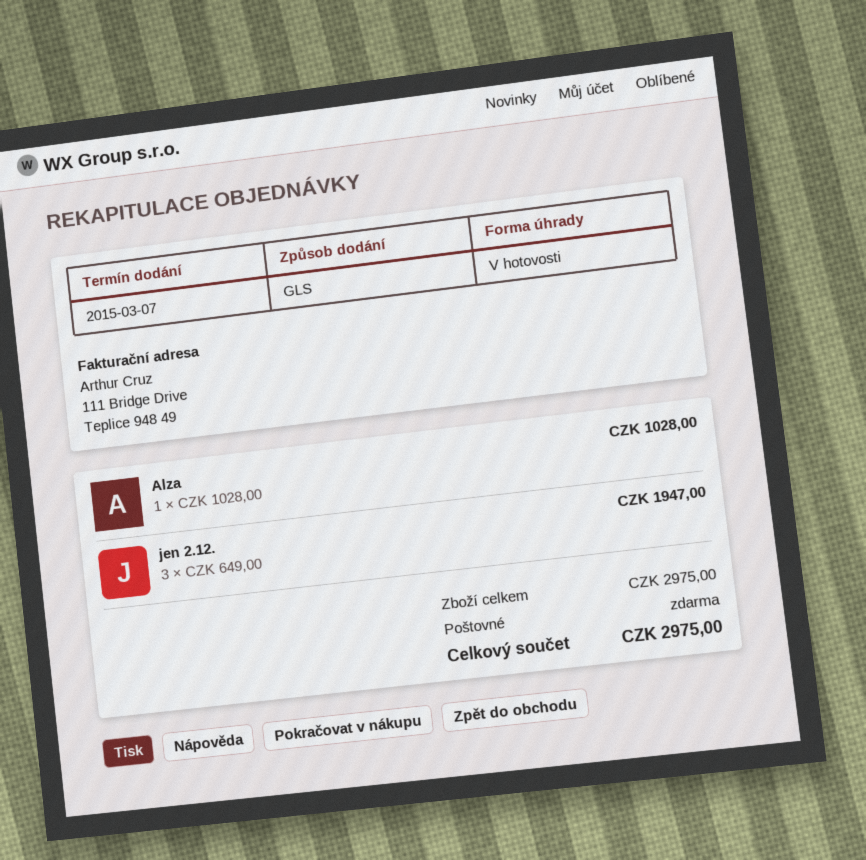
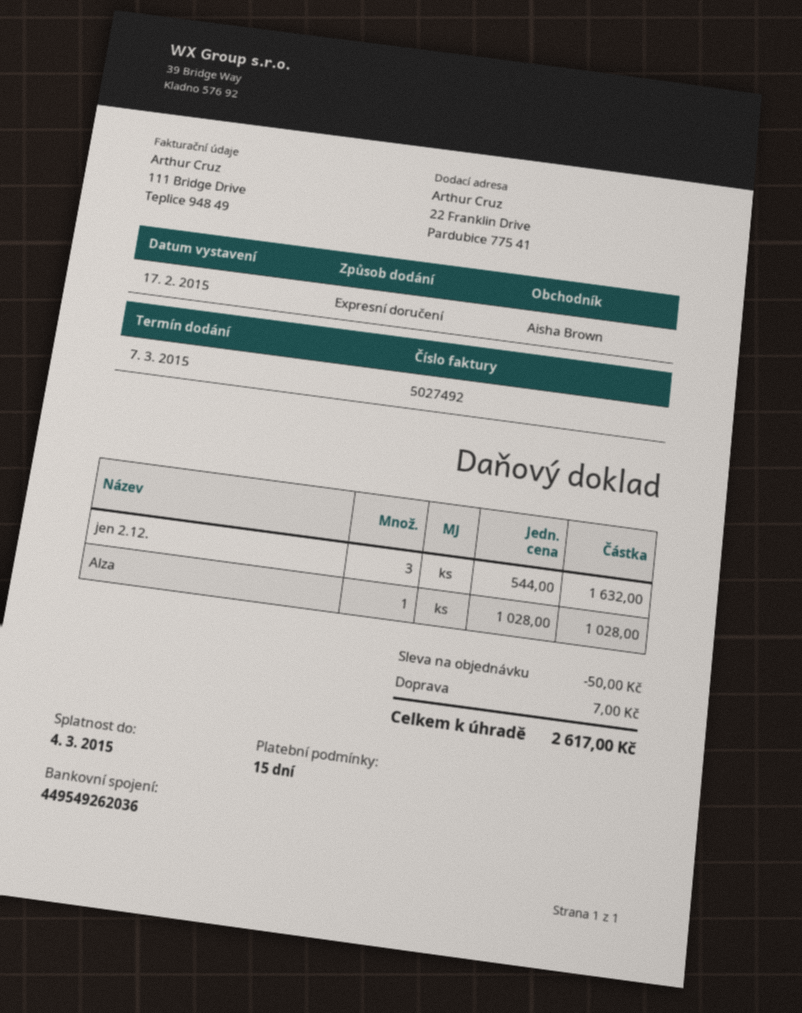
shipping method: GLS -> express
jen 2.12.: 3 x 649.00 = 1947.00 -> 3 x 544.00 = 1632.00
discount: none -> 50.00
shipping: 0.00 -> 7.00
total: 2975.00 -> 2617.00

